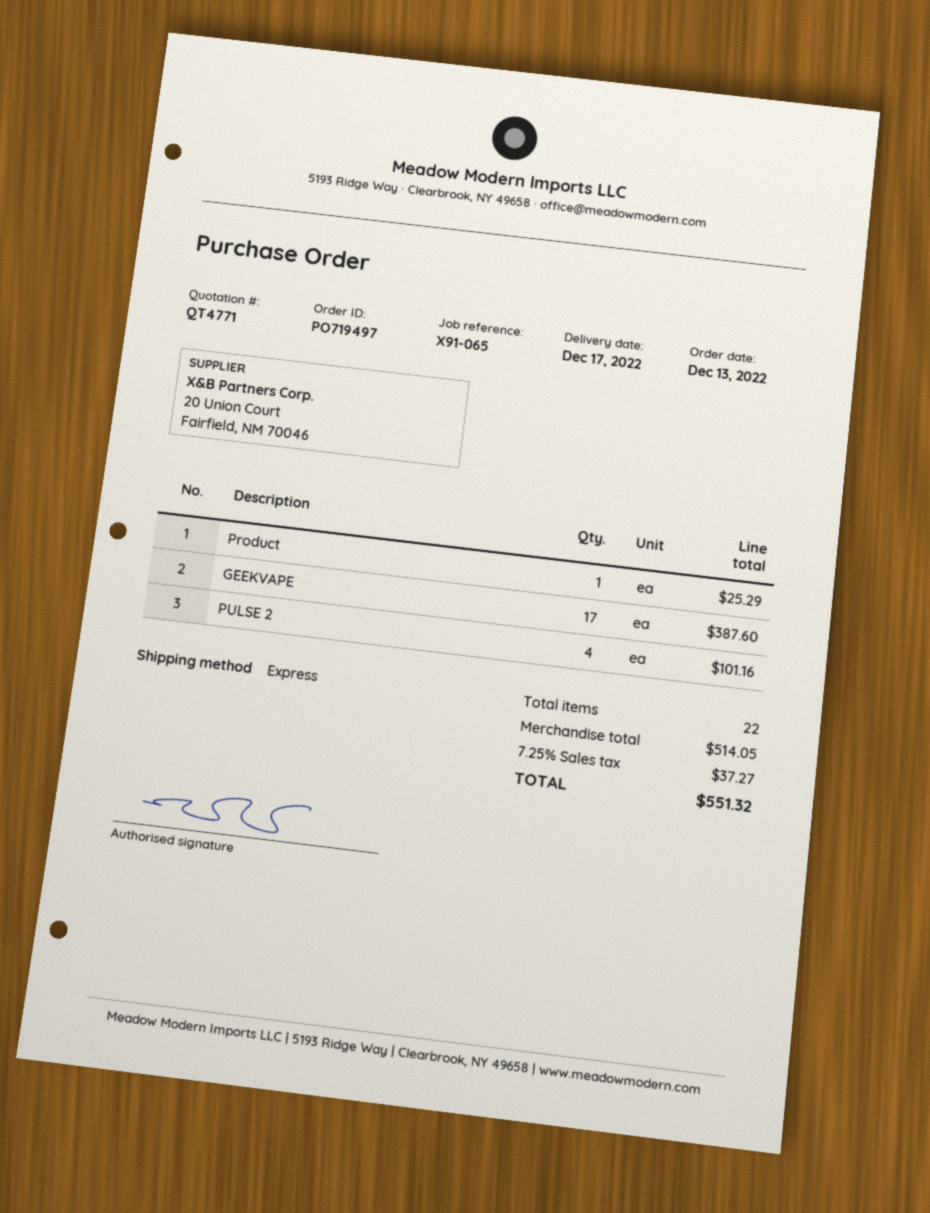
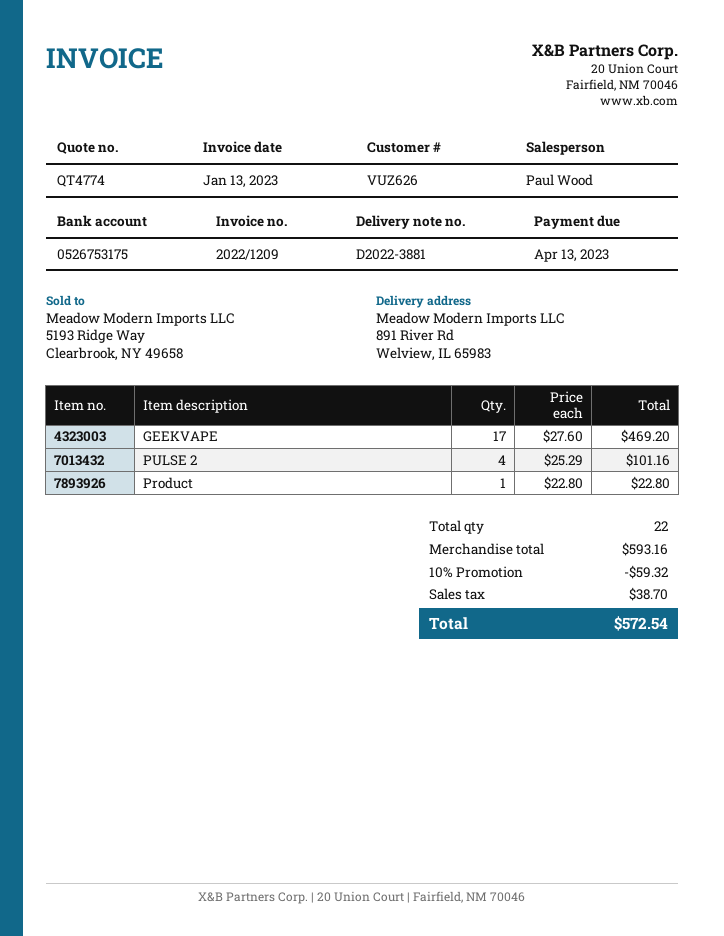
quote number: QT4771 -> QT4774
Product: 1 for 25.29 -> 1 for 22.80
GEEKVAPE: 17 for 387.60 -> 17 for 469.20
subtotal: 514.05 -> 593.16
discount: none -> 10% = 59.32
tax: 37.27 -> 38.70
total: 551.32 -> 572.54

